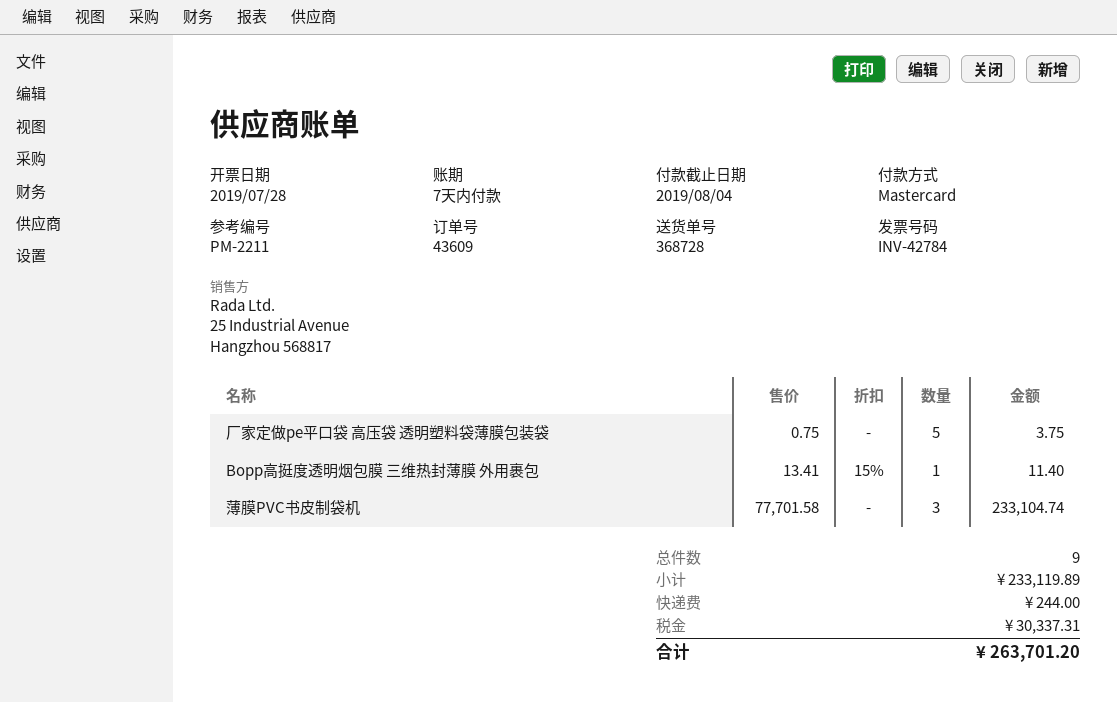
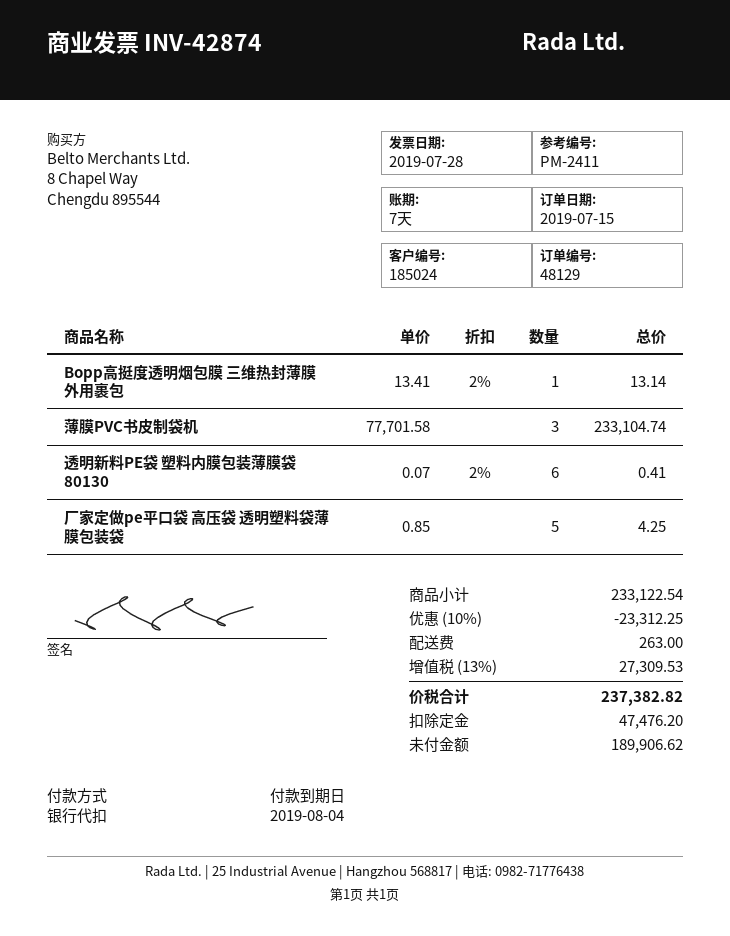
order number: 43609 -> 48129
invoice number: INV-42784 -> INV-42874
reference: PM-2211 -> PM-2411
payment method: Mastercard -> direct debit
厂家定做pe平口袋 高压袋 透明塑料袋薄膜包装袋: 5 x 0.75 = 3.75 -> 5 x 0.85 = 4.25
Bopp高挺度透明烟包膜 三维热封薄膜 外用裹包: 1 x 13.41 - 15% = 11.40 -> 1 x 13.41 - 2% = 13.14
透明新料PE袋 塑料内膜包装薄膜袋 80130: none -> 6 x 0.07 - 2% = 0.41
subtotal: 233119.89 -> 233122.54
discount: none -> 10% = 23312.25
shipping: 244.00 -> 263.00
tax: 30337.31 -> 27309.53
total: 263701.20 -> 237382.82

